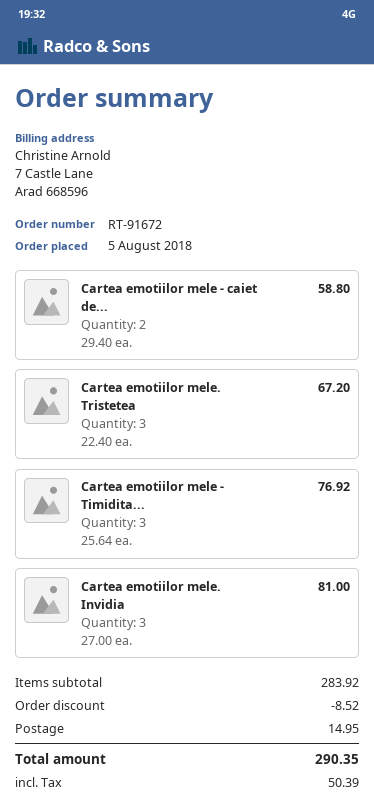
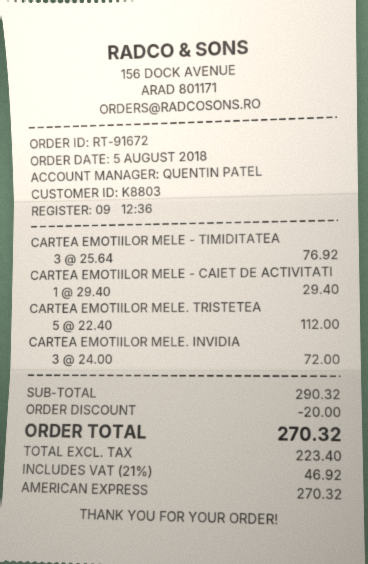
Cartea emotiilor mele - caiet de...: 2 x 29.40 = 58.80 -> 1 x 29.40 = 29.40
Cartea emotiilor mele. Tristetea: 3 x 22.40 = 67.20 -> 5 x 22.40 = 112.00
Cartea emotiilor mele. Invidia: 3 x 27.00 = 81.00 -> 3 x 24.00 = 72.00
subtotal: 283.92 -> 290.32
discount: 8.52 -> 20.00
shipping: 14.95 -> none
tax: 50.39 -> 46.92
total: 290.35 -> 270.32

